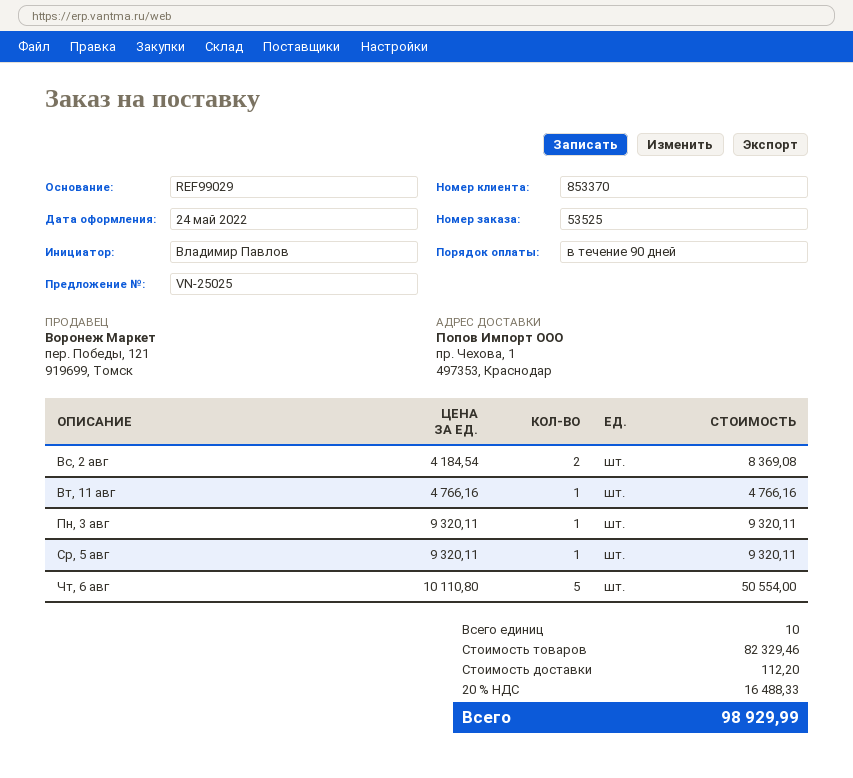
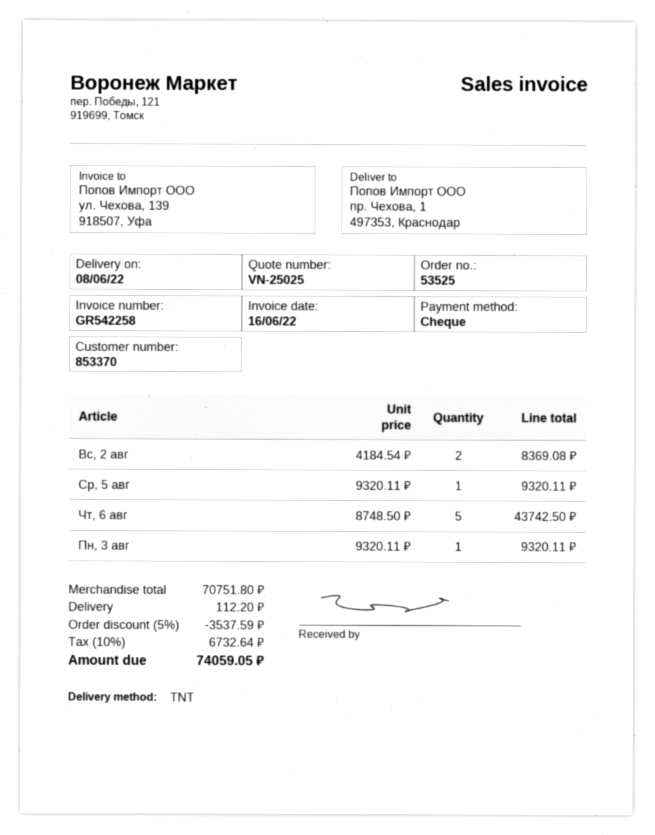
Вт, 11 авг: 1 x 4766.16 = 4766.16 -> none
Чт, 6 авг: 5 x 10110.80 = 50554.00 -> 5 x 8748.50 = 43742.50
subtotal: 82329.46 -> 70751.80
discount: none -> 5% = 3537.59
tax: 20% = 16488.33 -> 10% = 6732.64
total: 98929.99 -> 74059.05

